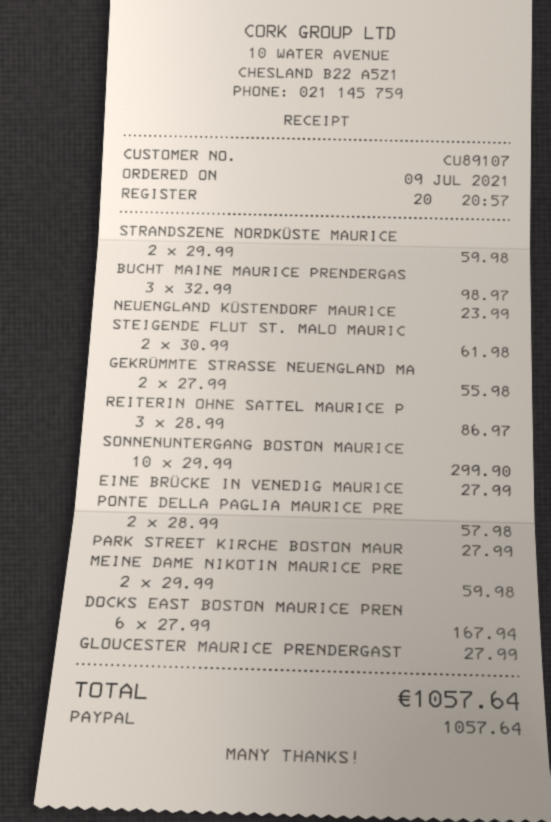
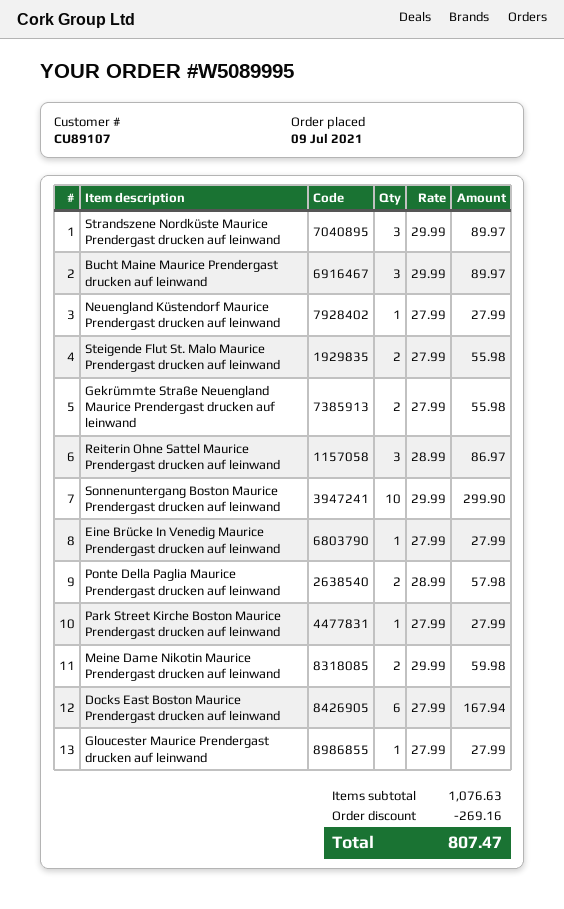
STRANDSZENE NORDKÜSTE MAURICE: 2 x 29.99 = 59.98 -> 3 x 29.99 = 89.97
BUCHT MAINE MAURICE PRENDERGAS: 3 x 32.99 = 98.97 -> 3 x 29.99 = 89.97
NEUENGLAND KÜSTENDORF MAURICE: 1 x 23.99 = 23.99 -> 1 x 27.99 = 27.99
STEIGENDE FLUT ST. MALO MAURIC: 2 x 30.99 = 61.98 -> 2 x 27.99 = 55.98
discount: none -> 269.16
total: 1057.64 -> 807.47

